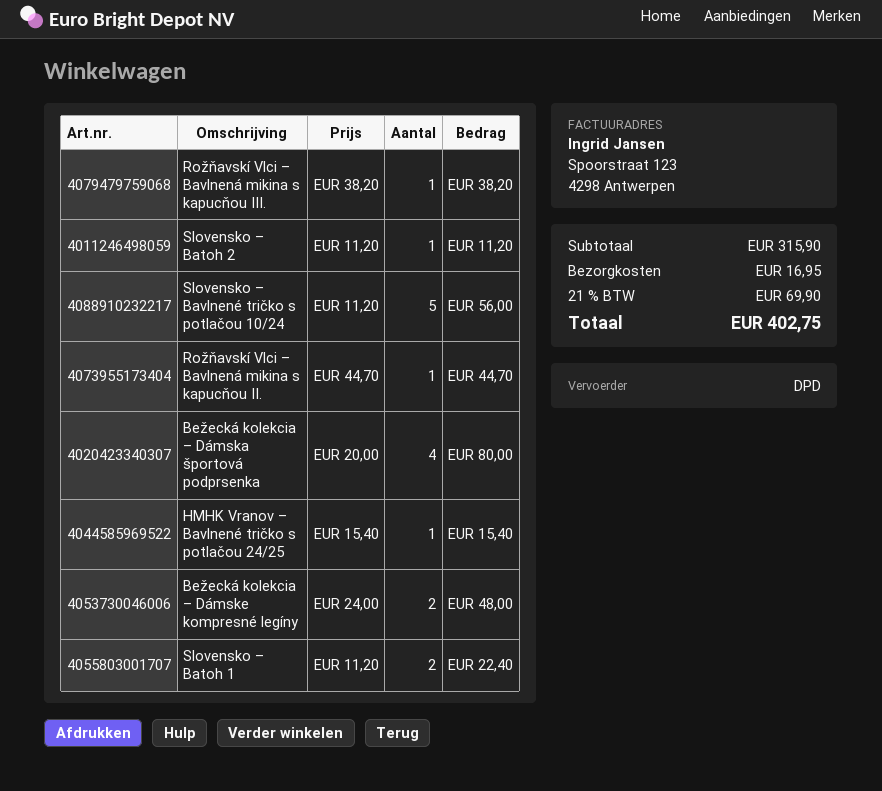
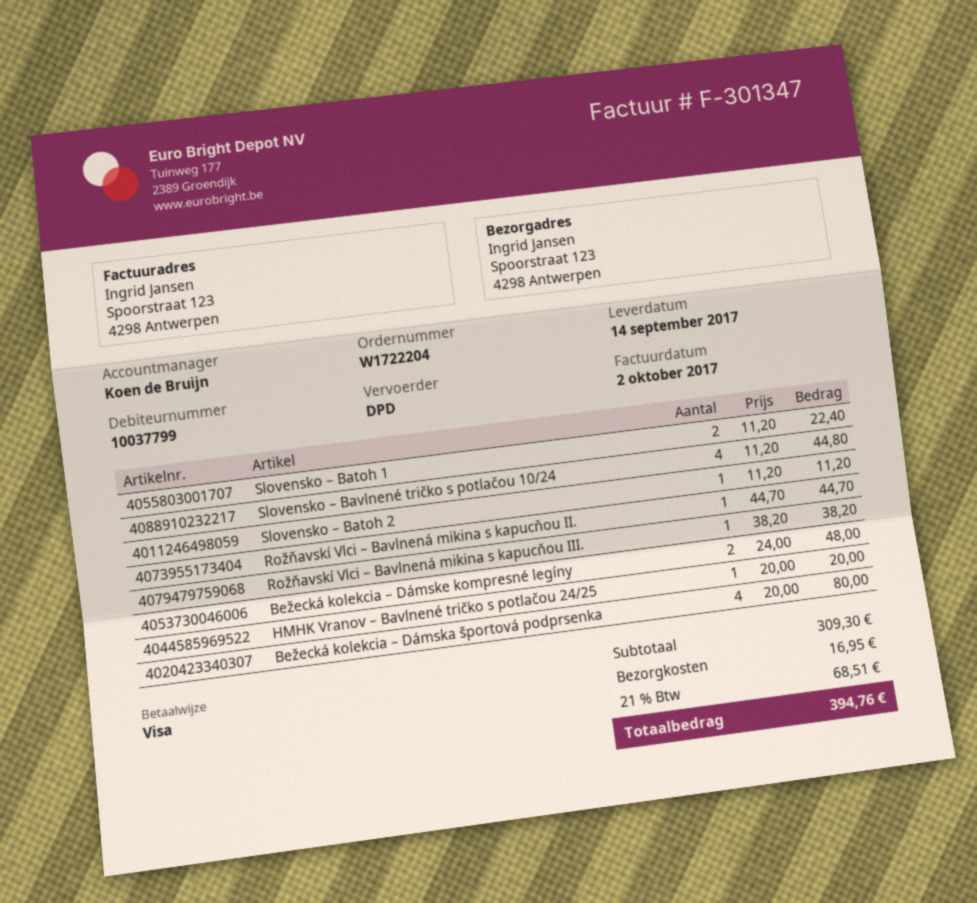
Slovensko – Bavlnené tričko s potlačou 10/24: 5 x 11.20 = 56.00 -> 4 x 11.20 = 44.80
HMHK Vranov – Bavlnené tričko s potlačou 24/25: 1 x 15.40 = 15.40 -> 1 x 20.00 = 20.00
subtotal: 315.90 -> 309.30
tax: 21% = 69.90 -> 21% = 68.51
total: 402.75 -> 394.76

